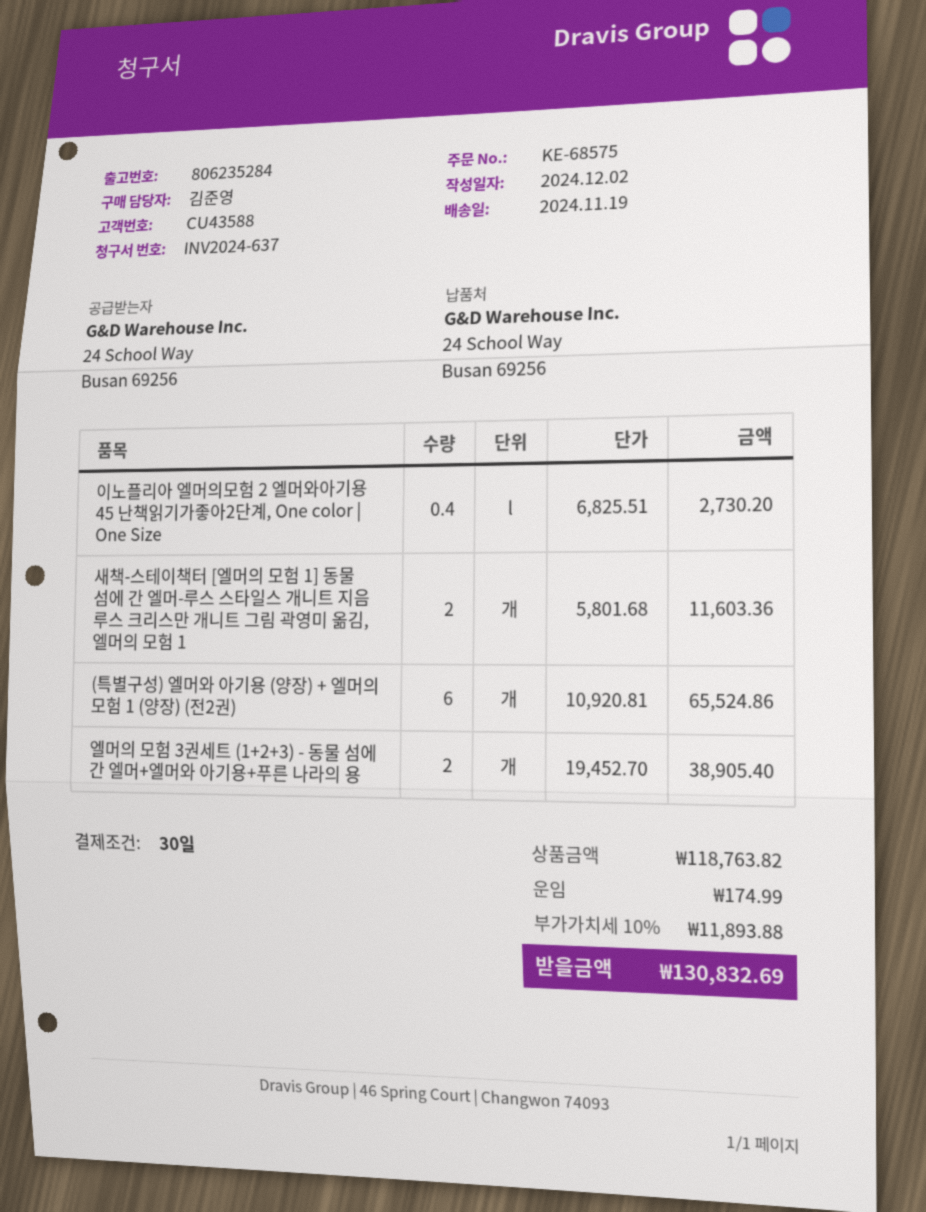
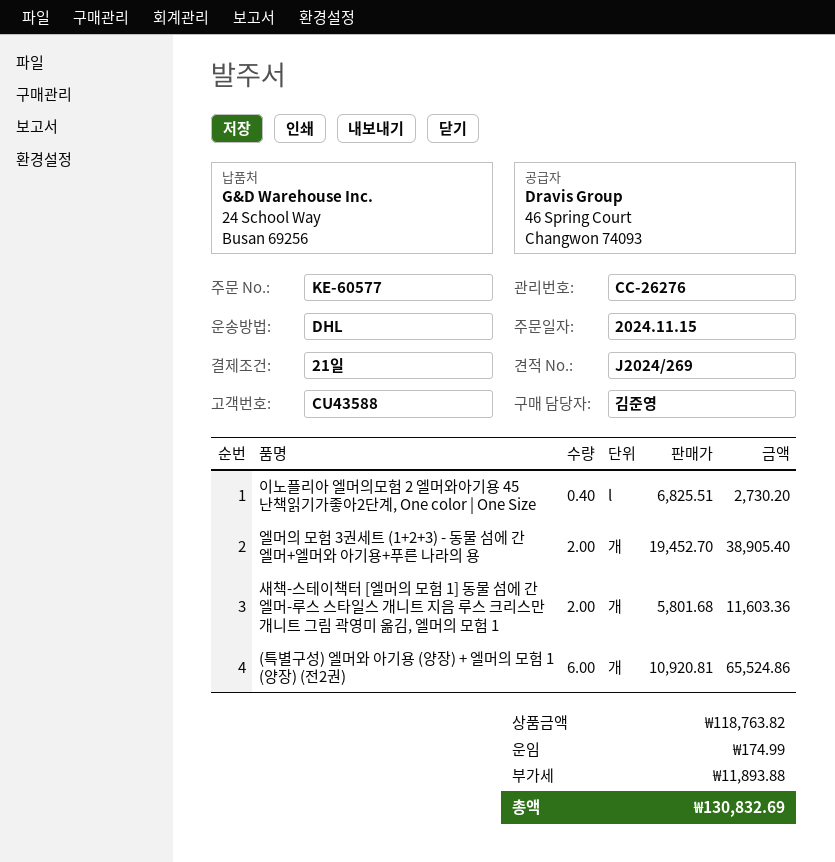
order number: KE-68575 -> KE-60577
payment terms: 30 days -> 21 days

